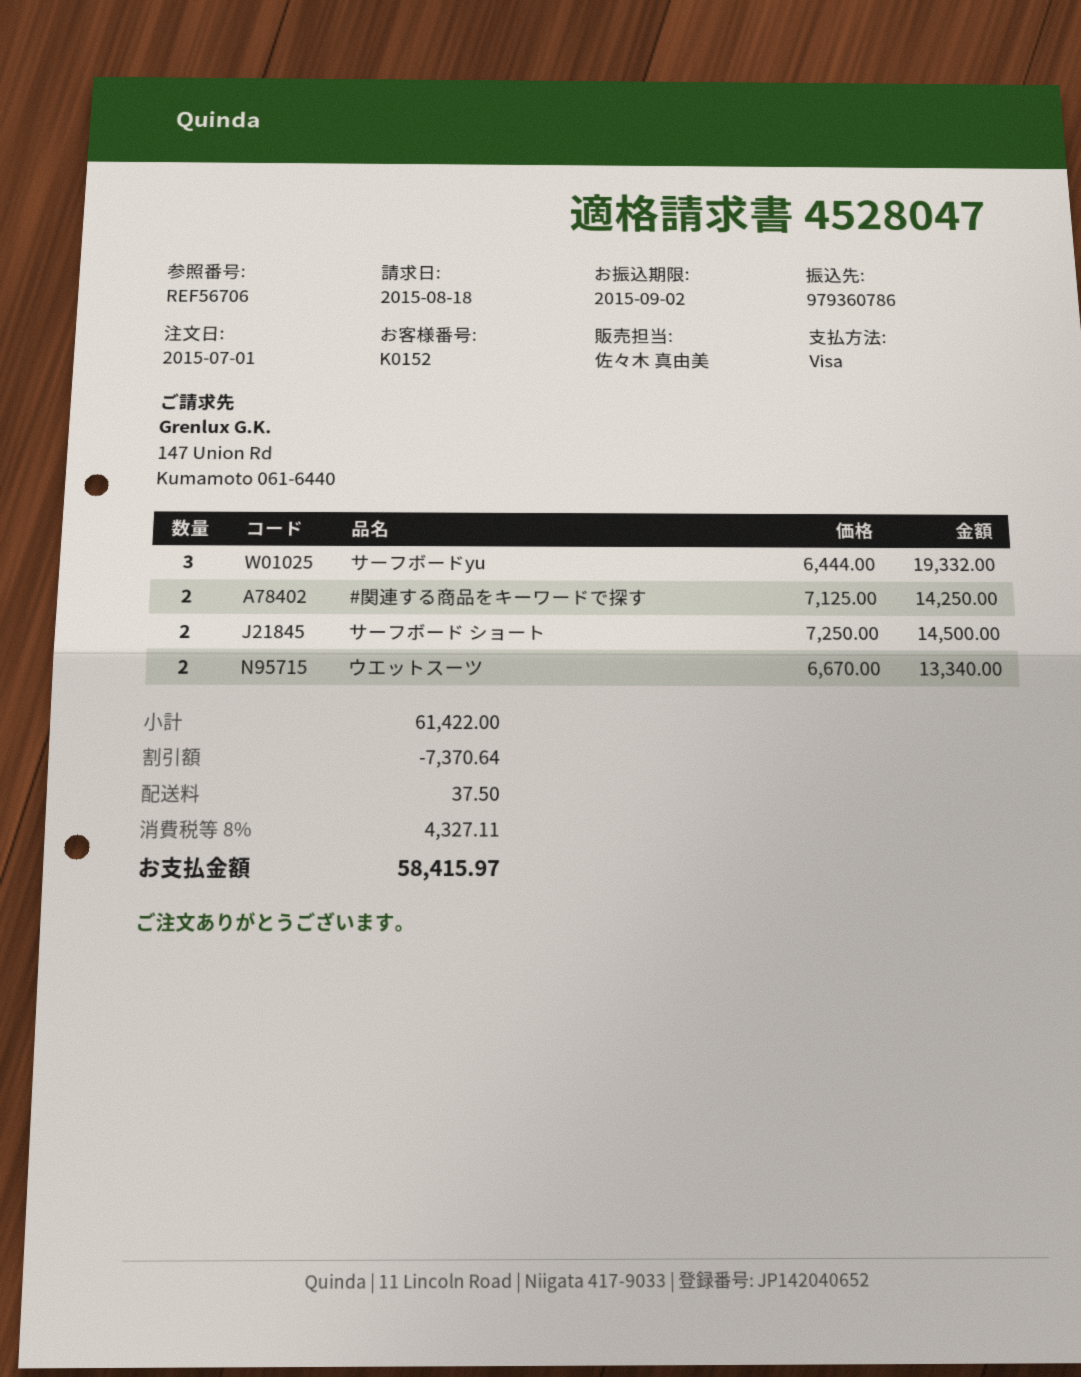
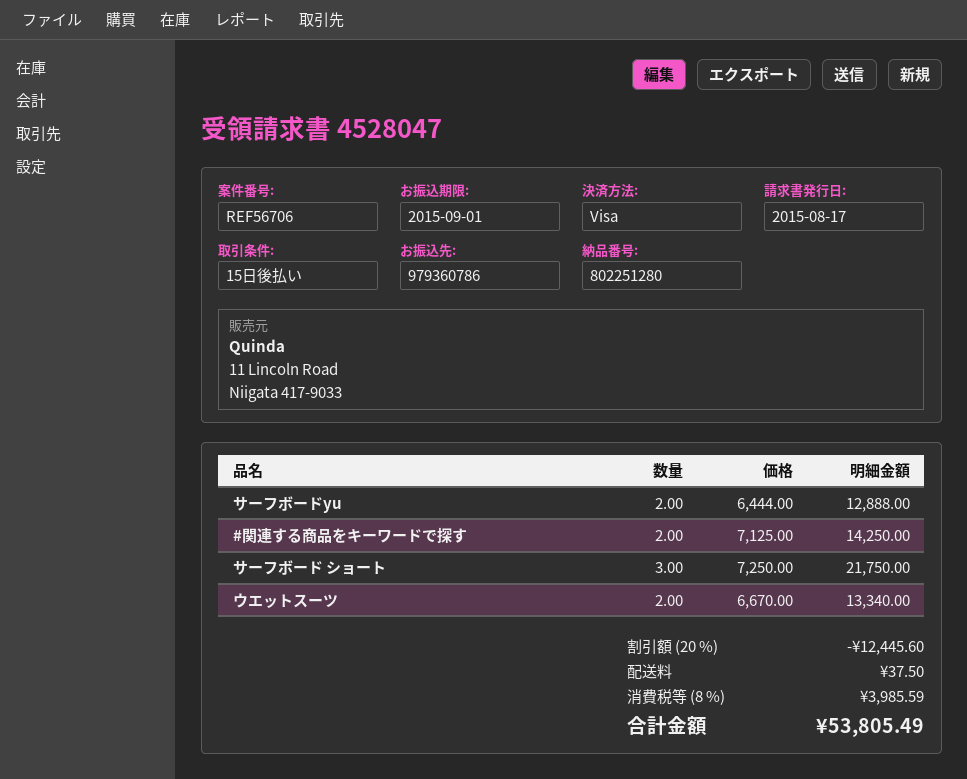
invoice date: 2015-08-18 -> 2015-08-17
due date: 2015-09-02 -> 2015-09-01
サーフボードyu: 3 x 6444.00 = 19332.00 -> 2 x 6444.00 = 12888.00
サーフボード ショート: 2 x 7250.00 = 14500.00 -> 3 x 7250.00 = 21750.00
discount: 7370.64 -> 12445.60
tax: 8% = 4327.11 -> 8% = 3985.59
total: 58415.97 -> 53805.49

